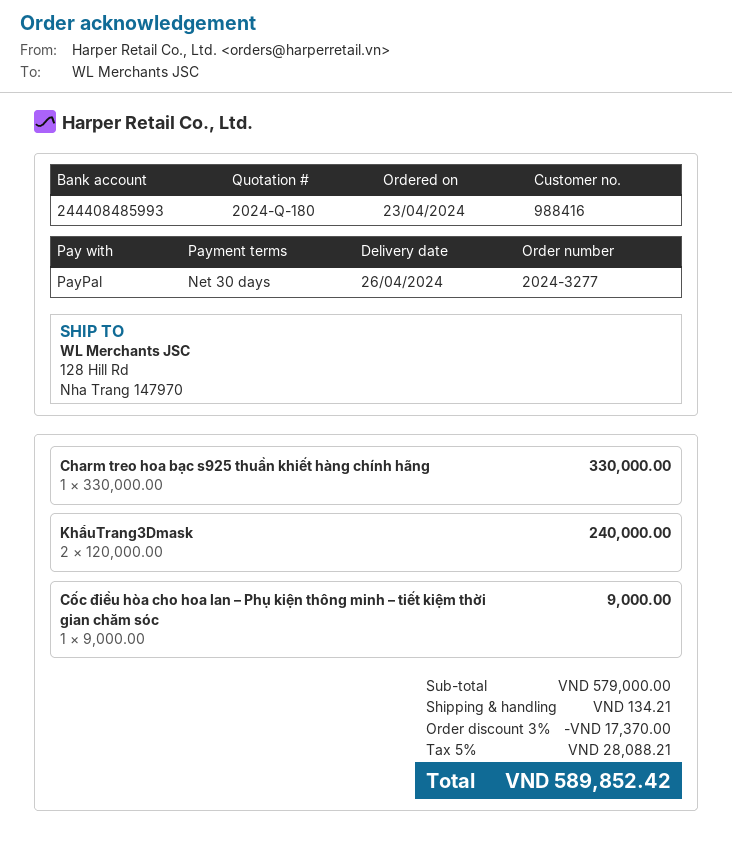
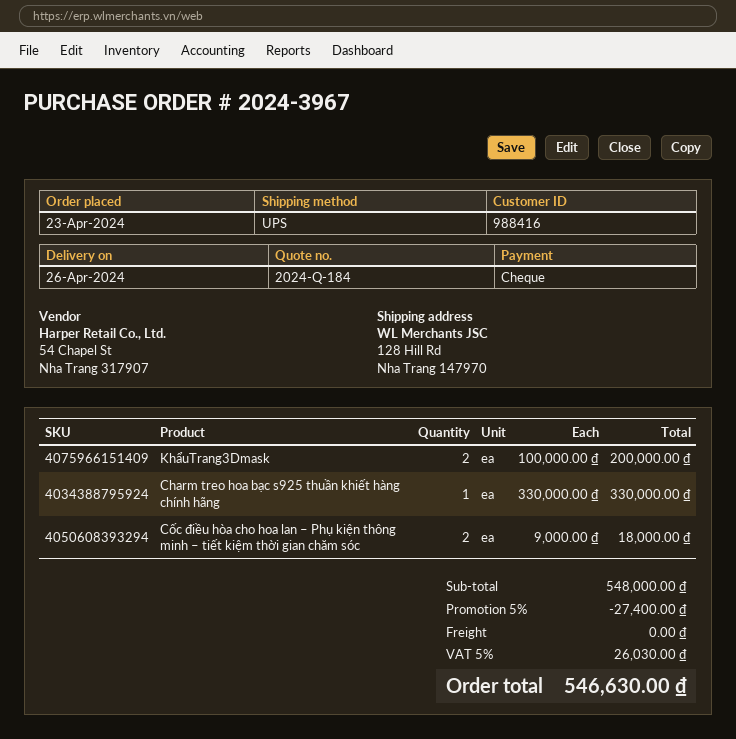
quote number: 2024-Q-180 -> 2024-Q-184
order number: 2024-3277 -> 2024-3967
payment method: PayPal -> cheque
KhẩuTrang3Dmask: 2 x 120000.00 = 240000.00 -> 2 x 100000.00 = 200000.00
Cốc điều hòa cho hoa lan – Phụ kiện thông minh – tiết kiệm thời gian chăm sóc: 1 x 9000.00 = 9000.00 -> 2 x 9000.00 = 18000.00
subtotal: 579000.00 -> 548000.00
discount: 3% = 17370.00 -> 5% = 27400.00
shipping: 134.21 -> 0.00
tax: 5% = 28088.21 -> 5% = 26030.00
total: 589852.42 -> 546630.00

